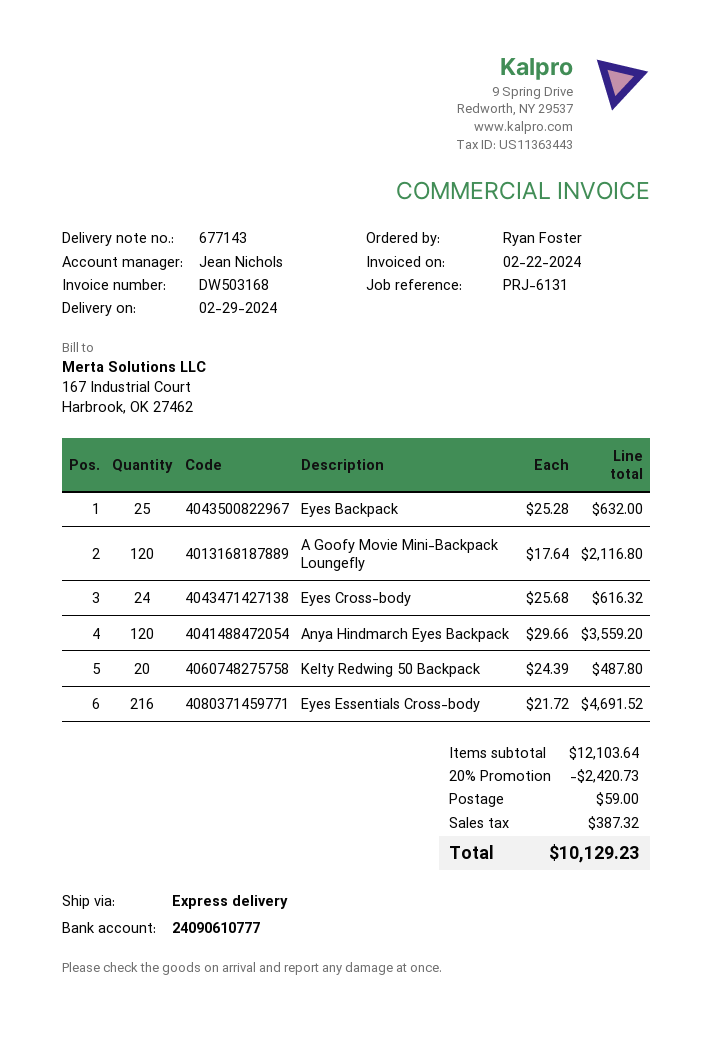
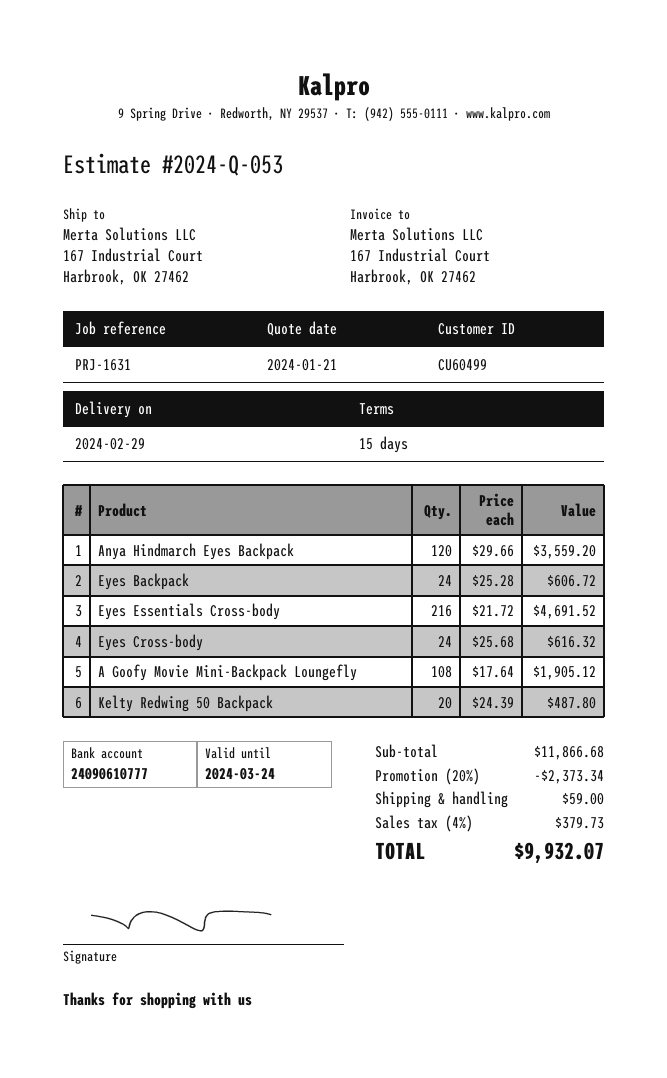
reference: PRJ-6131 -> PRJ-1631
Eyes Backpack: 25 x 25.28 = 632.00 -> 24 x 25.28 = 606.72
A Goofy Movie Mini-Backpack Loungefly: 120 x 17.64 = 2116.80 -> 108 x 17.64 = 1905.12
subtotal: 12103.64 -> 11866.68
discount: 20% = 2420.73 -> 20% = 2373.34
tax: 387.32 -> 379.73
total: 10129.23 -> 9932.07

